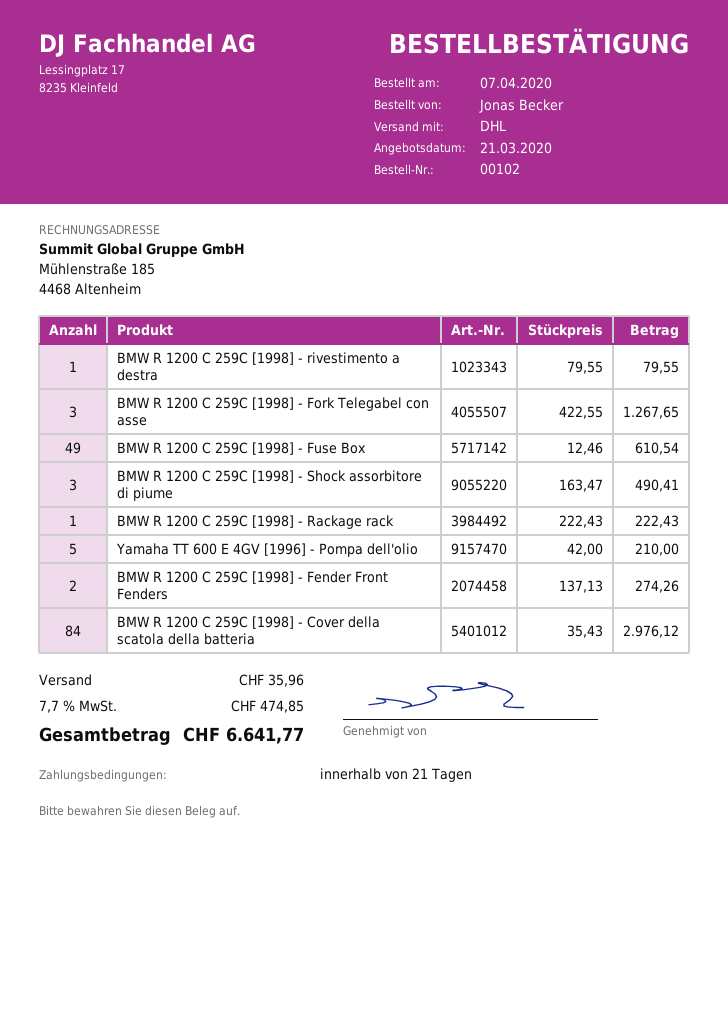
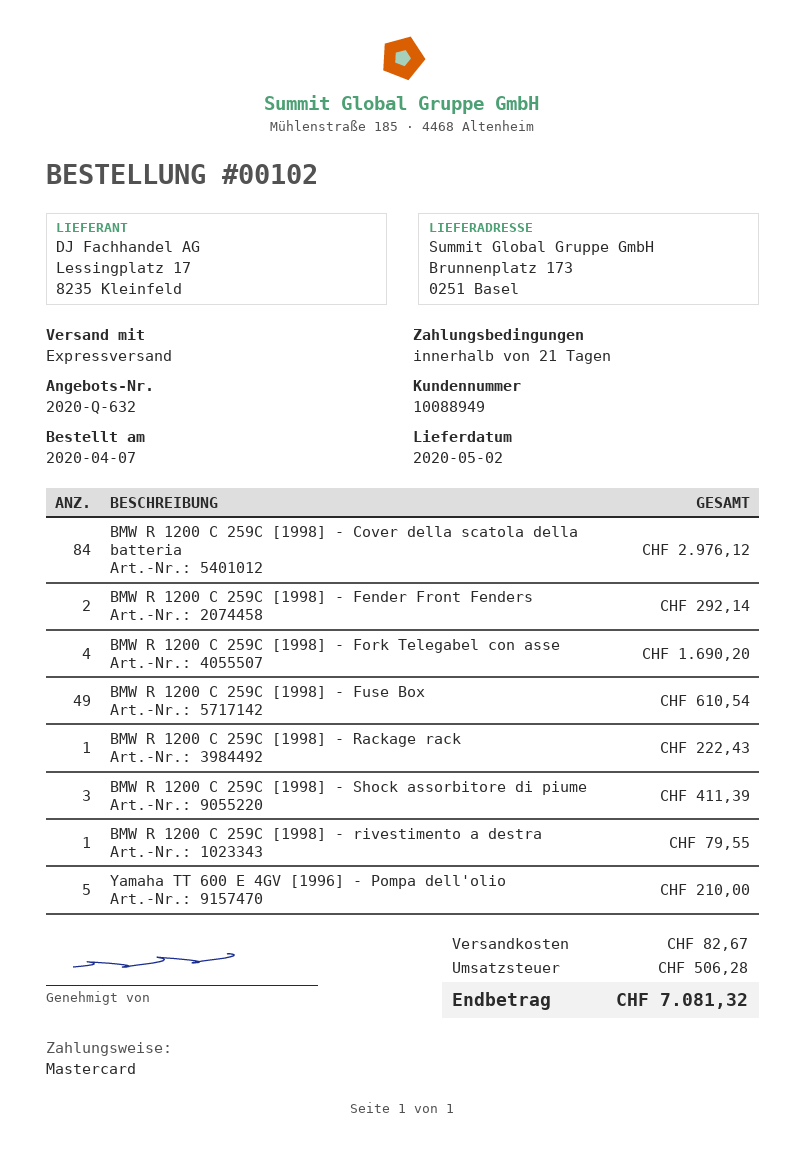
shipping method: DHL -> express
BMW R 1200 C 259C [1998] - Fork Telegabel con asse: 3 for 1267.65 -> 4 for 1690.20
BMW R 1200 C 259C [1998] - Shock assorbitore di piume: 3 for 490.41 -> 3 for 411.39
BMW R 1200 C 259C [1998] - Fender Front Fenders: 2 for 274.26 -> 2 for 292.14
shipping: 35.96 -> 82.67
tax: 474.85 -> 506.28
total: 6641.77 -> 7081.32

